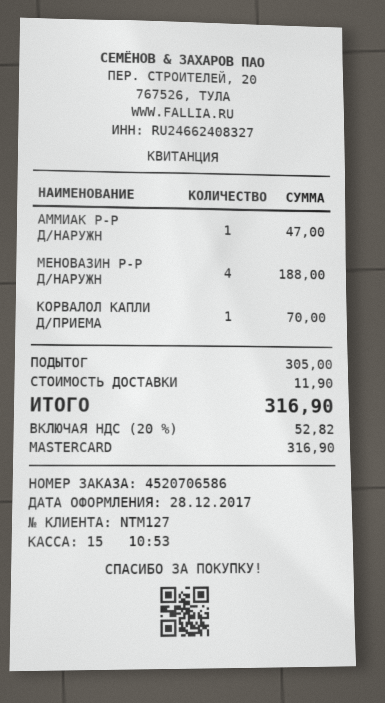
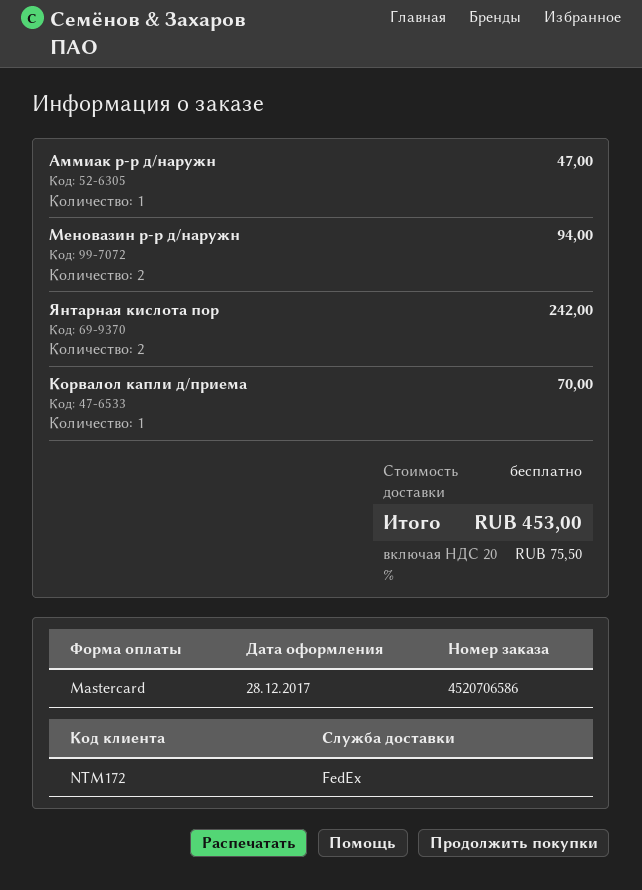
customer number: NTM127 -> NTM172
МЕНОВАЗИН Р-Р Д/НАРУЖН: 4 for 188.00 -> 2 for 94.00
Янтарная кислота пор: none -> 2 for 242.00
shipping: 11.90 -> 0.00
tax: 20% = 52.82 -> 20% = 75.50
total: 316.90 -> 453.00

